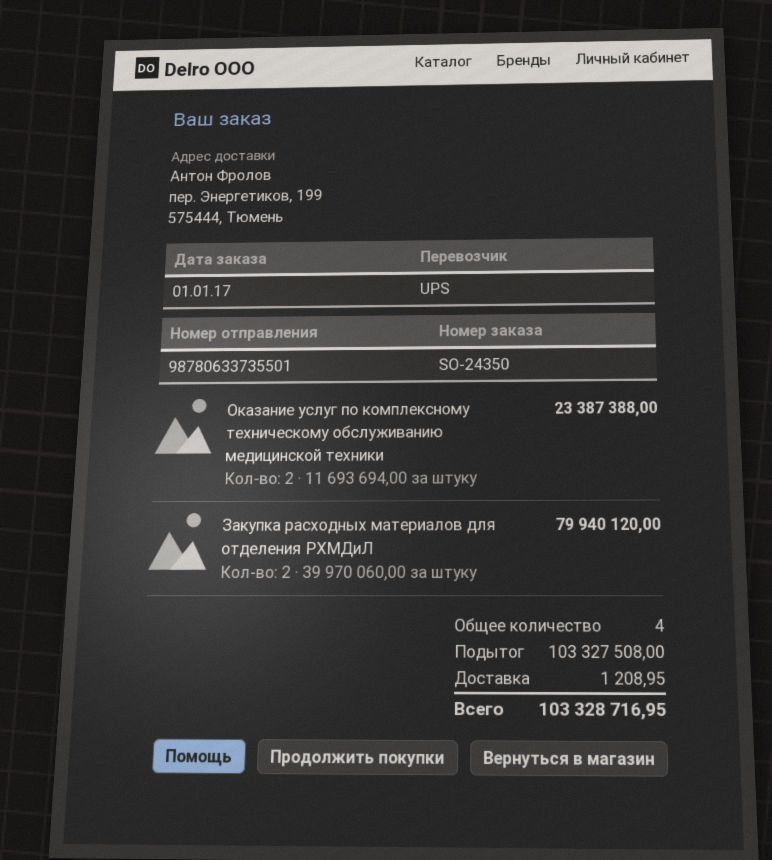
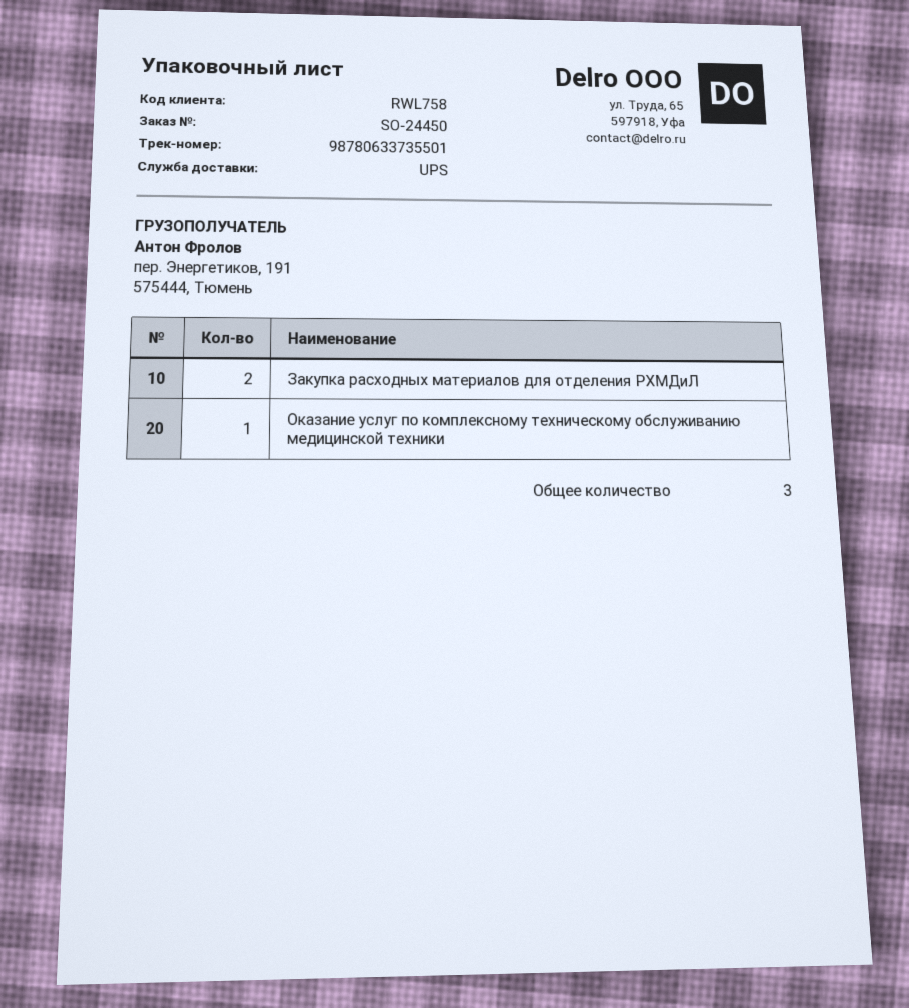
order number: SO-24350 -> SO-24450
ship to: пер. Энергетиков, 199, 575444, Тюмень -> пер. Энергетиков, 191, 575444, Тюмень
Оказание услуг по комплексному техническому обслуживанию медицинской техники: 2 -> 1
total quantity: 4 -> 3

